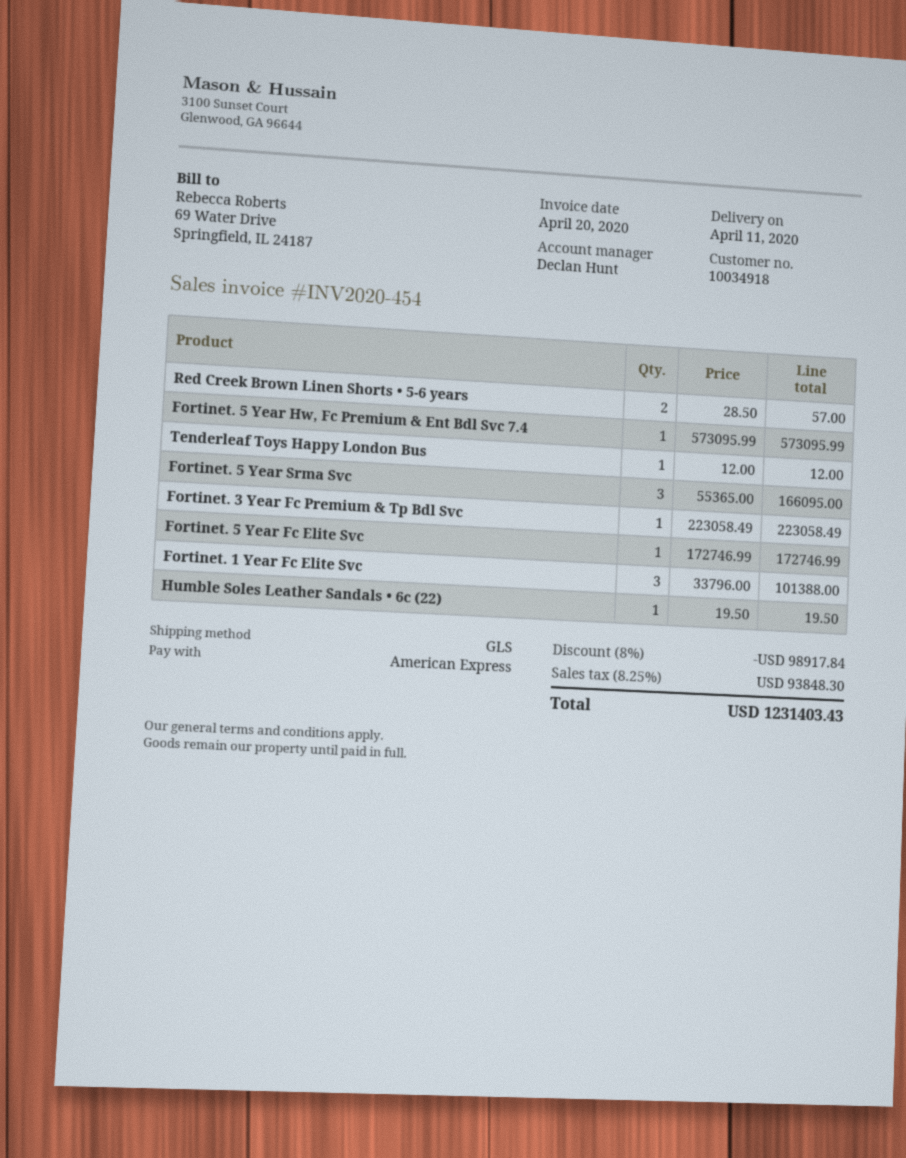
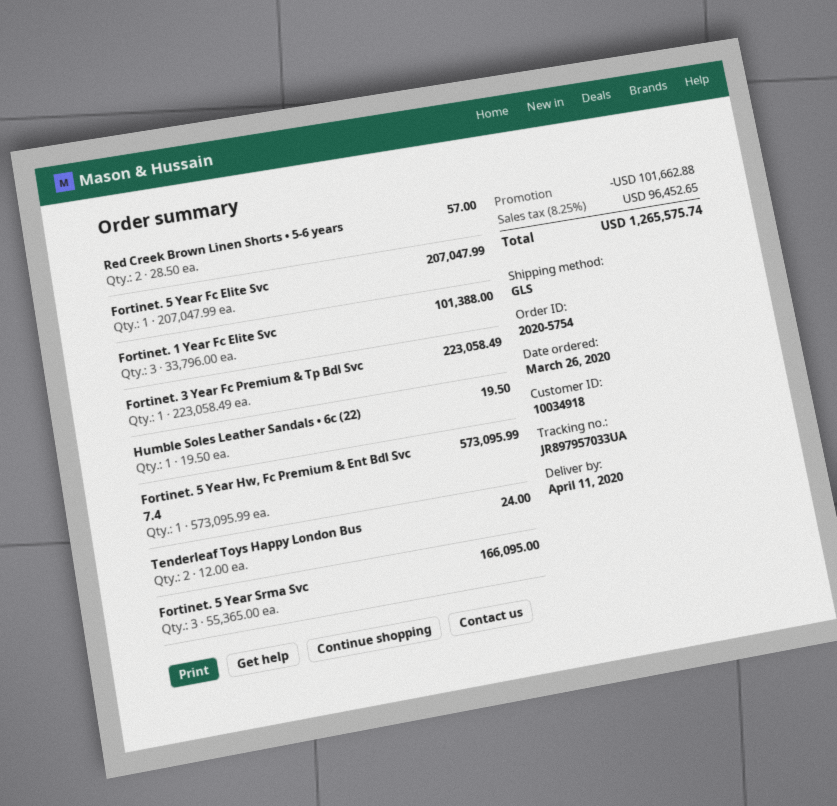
Tenderleaf Toys Happy London Bus: 1 x 12.00 = 12.00 -> 2 x 12.00 = 24.00
Fortinet. 5 Year Fc Elite Svc: 1 x 172746.99 = 172746.99 -> 1 x 207047.99 = 207047.99
discount: 98917.84 -> 101662.88
tax: 8.25% = 93848.30 -> 8.25% = 96452.65
total: 1231403.43 -> 1265575.74

